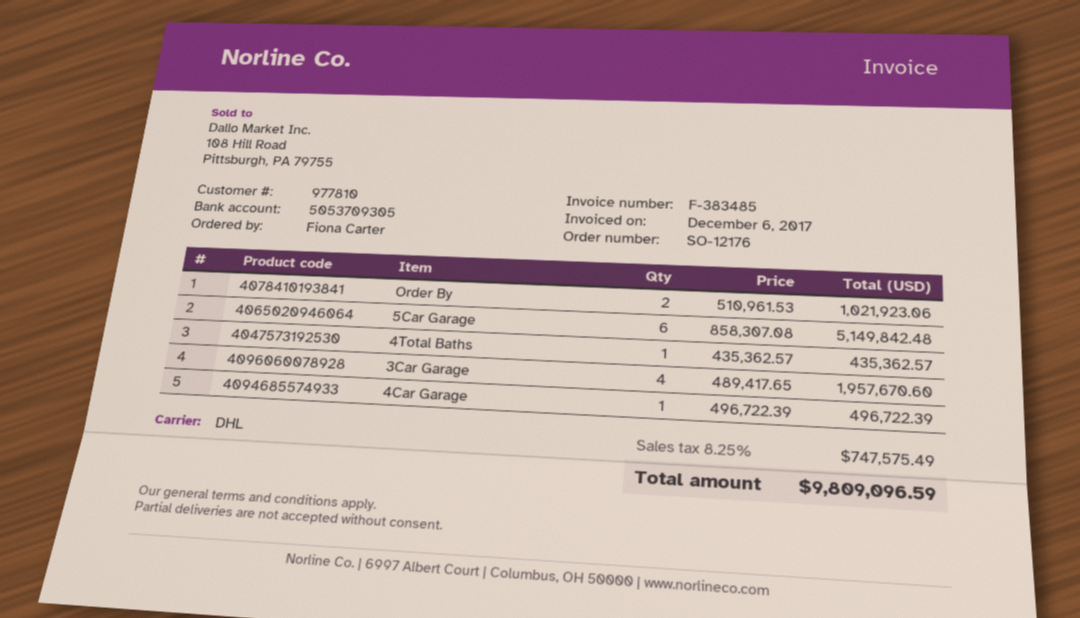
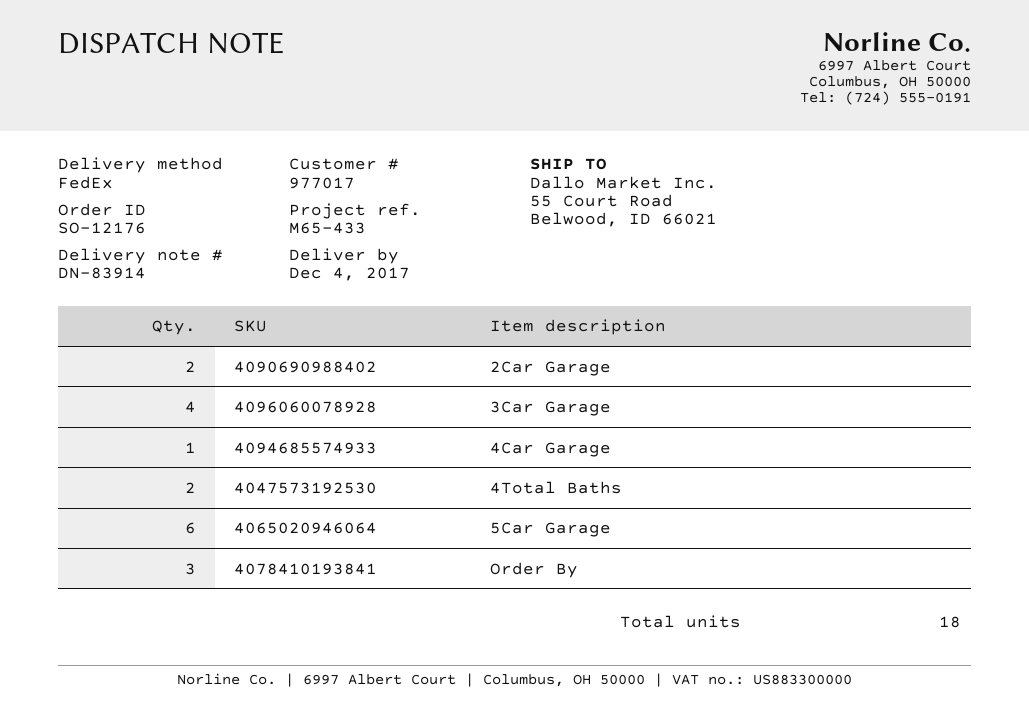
customer number: 977810 -> 977017
shipping method: DHL -> FedEx
Order By: 2 -> 3
4Total Baths: 1 -> 2
2Car Garage: none -> 2

